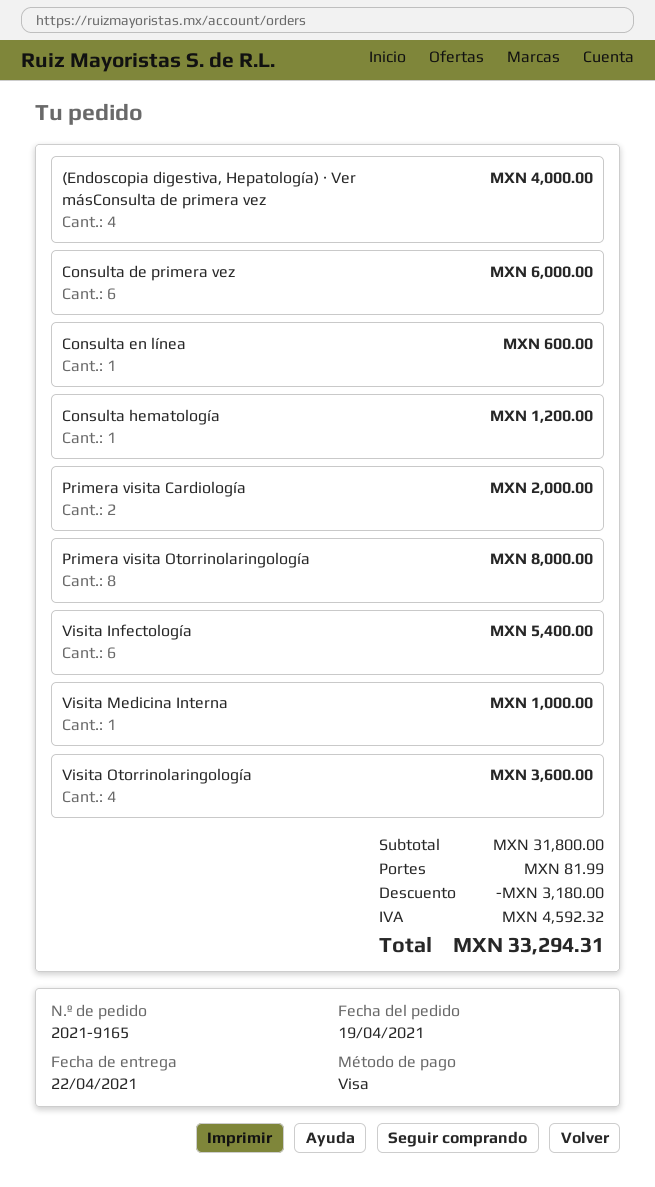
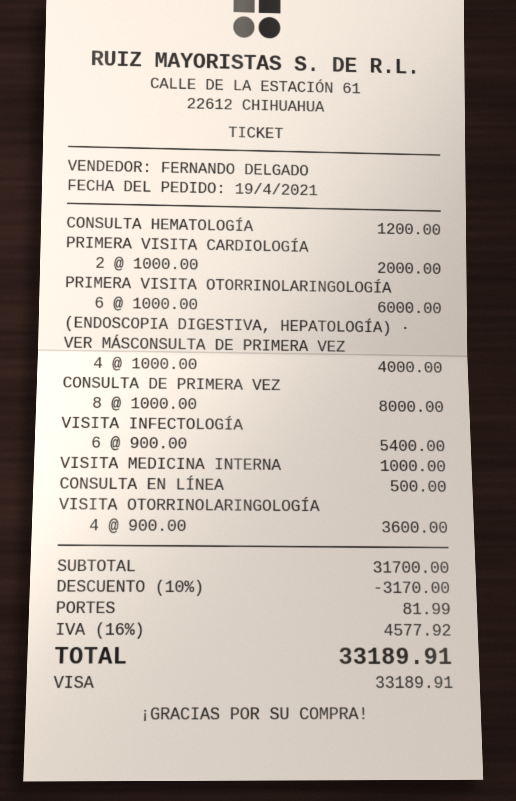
Consulta de primera vez: 6 for 6000.00 -> 8 for 8000.00
Consulta en línea: 1 for 600.00 -> 1 for 500.00
Primera visita Otorrinolaringología: 8 for 8000.00 -> 6 for 6000.00
subtotal: 31800.00 -> 31700.00
discount: 3180.00 -> 3170.00
tax: 4592.32 -> 4577.92
total: 33294.31 -> 33189.91

